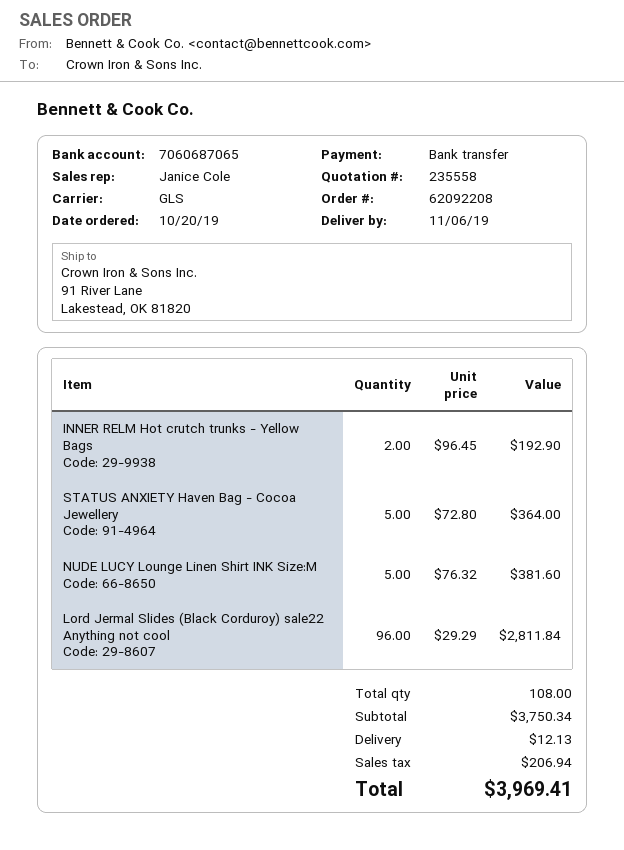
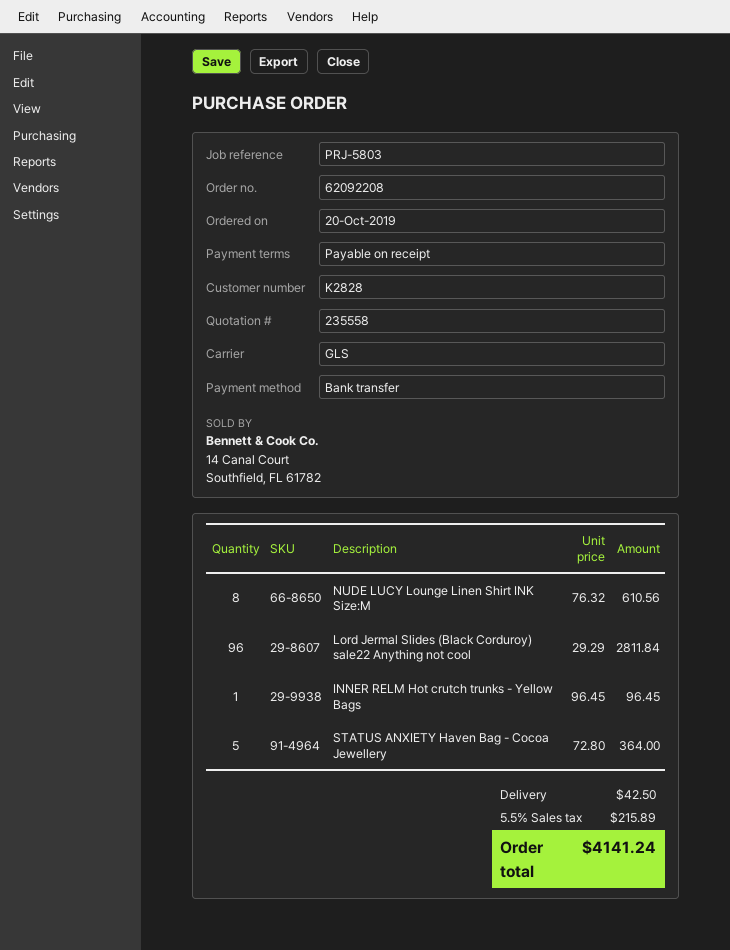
INNER RELM Hot crutch trunks - Yellow Bags: 2 x 96.45 = 192.90 -> 1 x 96.45 = 96.45
NUDE LUCY Lounge Linen Shirt INK Size:M: 5 x 76.32 = 381.60 -> 8 x 76.32 = 610.56
shipping: 12.13 -> 42.50
tax: 206.94 -> 215.89
total: 3969.41 -> 4141.24

